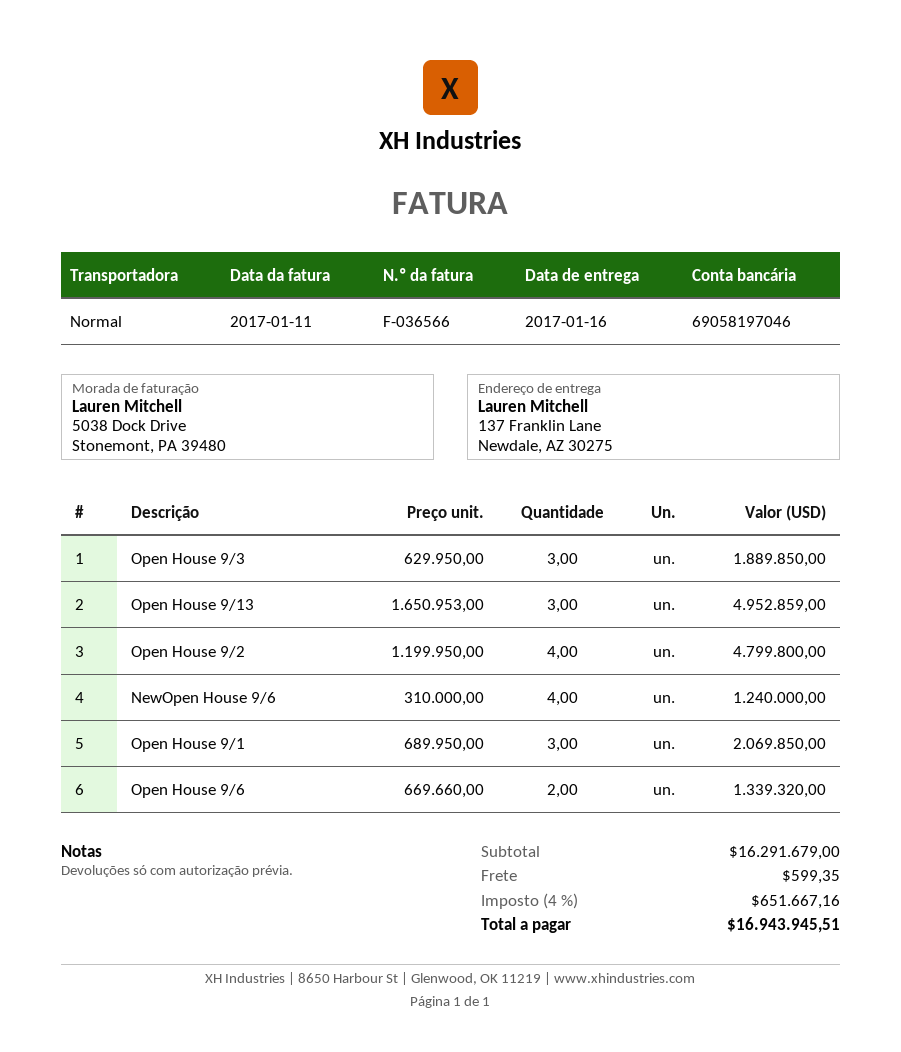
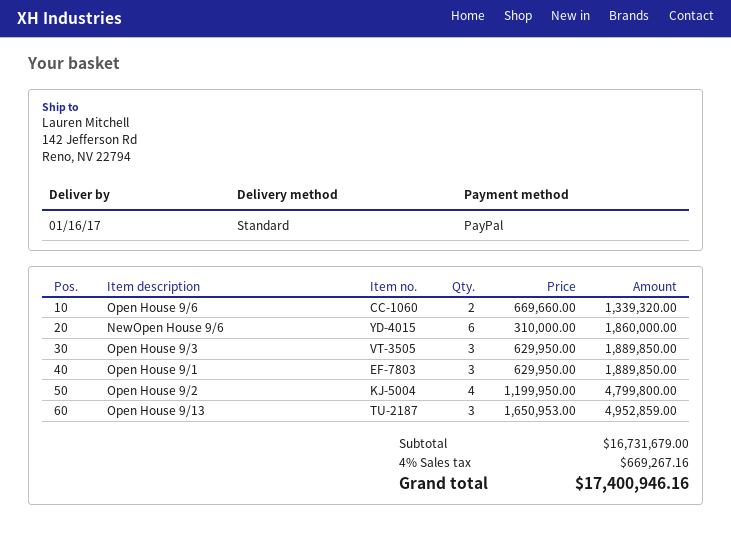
ship to: 137 Franklin Lane, Newdale, AZ 30275 -> 142 Jefferson Rd, Reno, NV 22794
NewOpen House 9/6: 4 x 310000.00 = 1240000.00 -> 6 x 310000.00 = 1860000.00
Open House 9/1: 3 x 689950.00 = 2069850.00 -> 3 x 629950.00 = 1889850.00
subtotal: 16291679.00 -> 16731679.00
shipping: 599.35 -> none
tax: 4% = 651667.16 -> 4% = 669267.16
total: 16943945.51 -> 17400946.16

